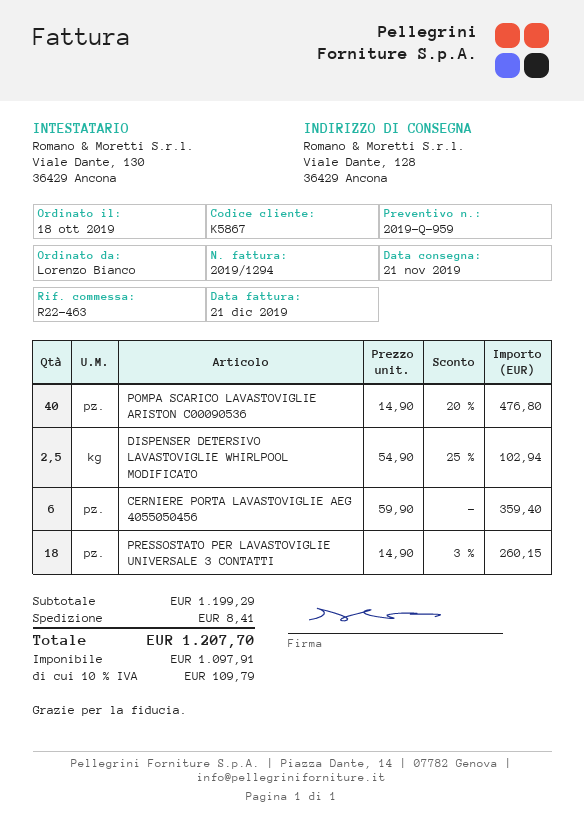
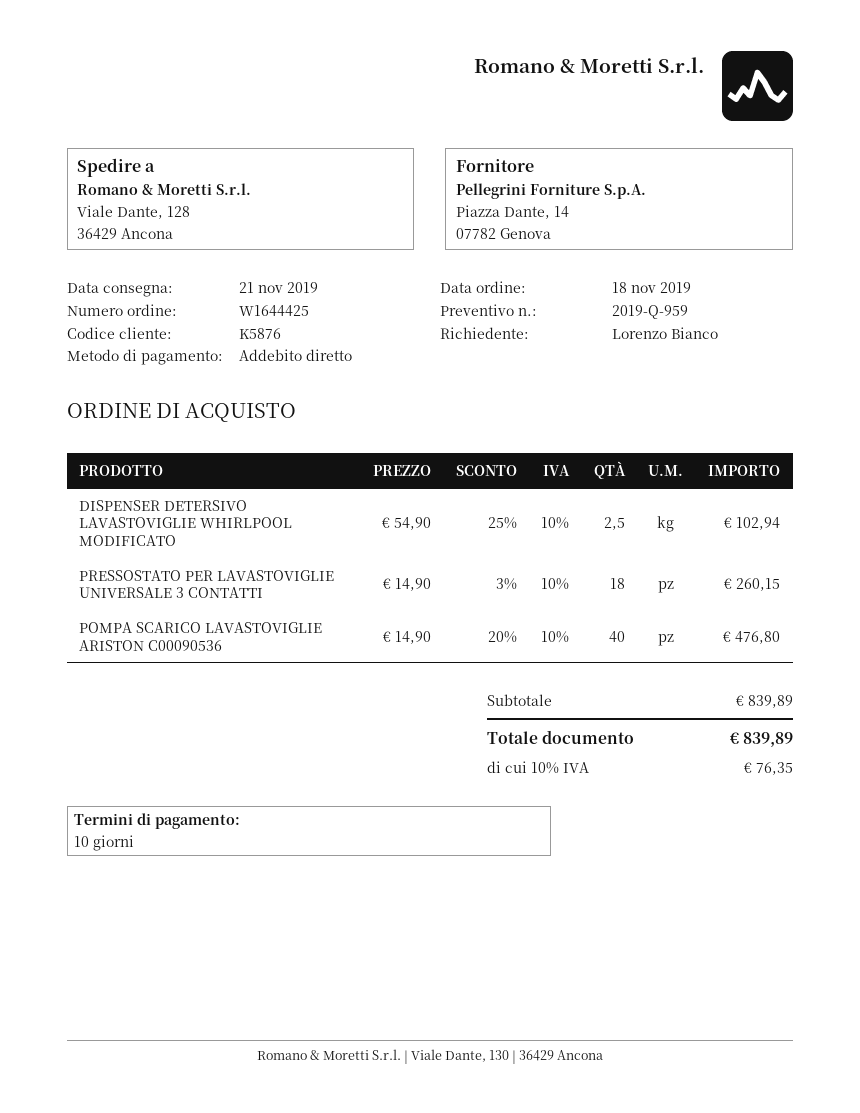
order date: 2019-10-18 -> 2019-11-18
customer number: K5867 -> K5876
CERNIERE PORTA LAVASTOVIGLIE AEG 4055050456: 6 x 59.90 = 359.40 -> none
subtotal: 1199.29 -> 839.89
shipping: 8.41 -> none
tax: 10% = 109.79 -> 10% = 76.35
total: 1207.70 -> 839.89

